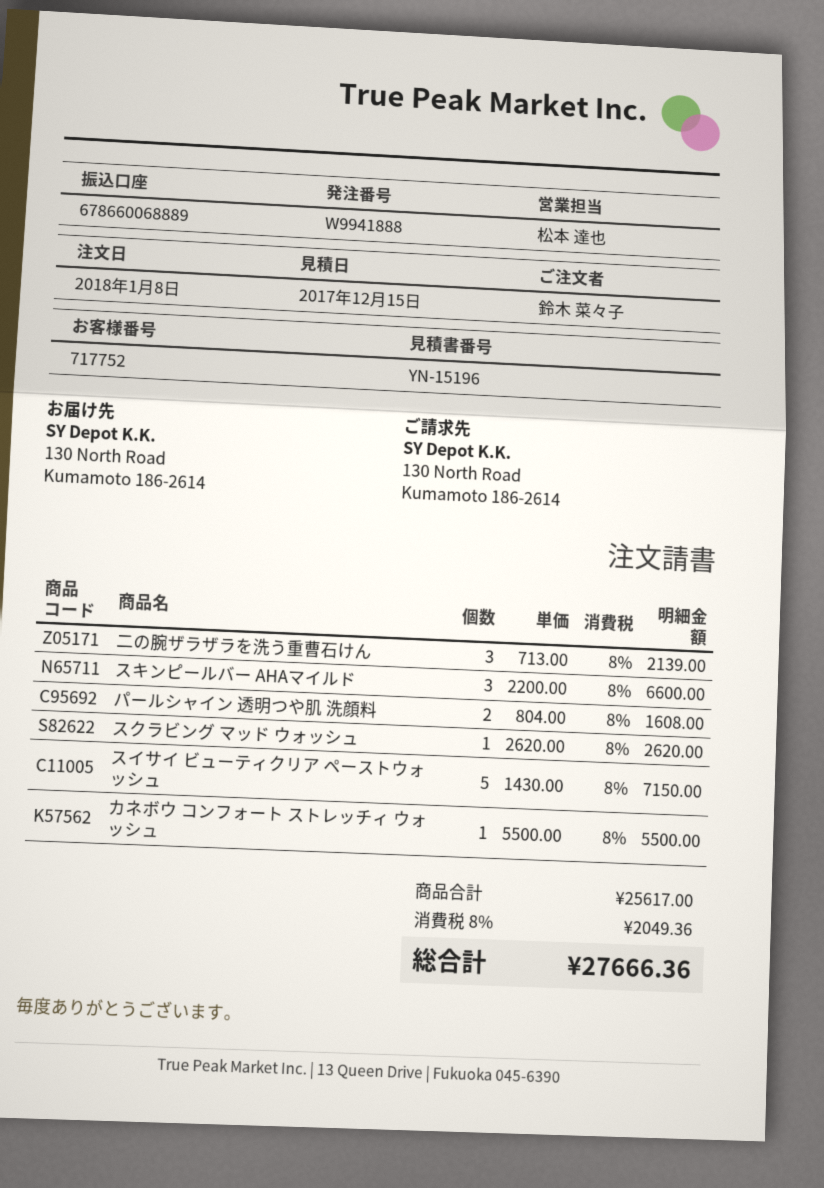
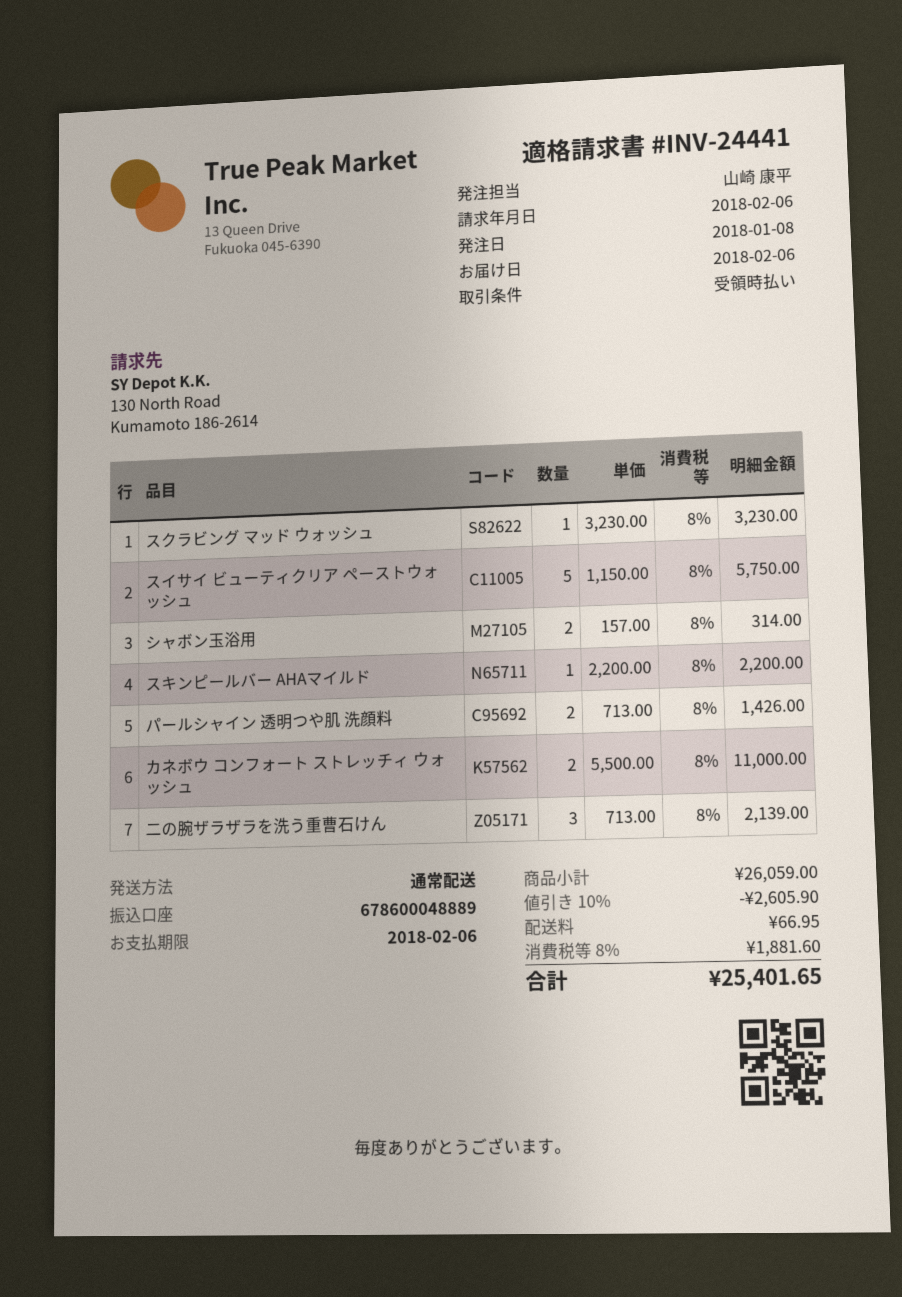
ordered by: 鈴木 菜々子 -> 山崎 康平
bank account: 678660068889 -> 678600048889
スキンピールバー AHAマイルド: 3 x 2200.00 = 6600.00 -> 1 x 2200.00 = 2200.00
パールシャイン 透明つや肌 洗顔料: 2 x 804.00 = 1608.00 -> 2 x 713.00 = 1426.00
スクラビング マッド ウォッシュ: 1 x 2620.00 = 2620.00 -> 1 x 3230.00 = 3230.00
スイサイ ビューティクリア ペーストウォッシュ: 5 x 1430.00 = 7150.00 -> 5 x 1150.00 = 5750.00
カネボウ コンフォート ストレッチィ ウォッシュ: 1 x 5500.00 = 5500.00 -> 2 x 5500.00 = 11000.00
シャボン玉浴用: none -> 2 x 157.00 = 314.00
subtotal: 25617.00 -> 26059.00
discount: none -> 10% = 2605.90
shipping: none -> 66.95
tax: 8% = 2049.36 -> 8% = 1881.60
total: 27666.36 -> 25401.65

